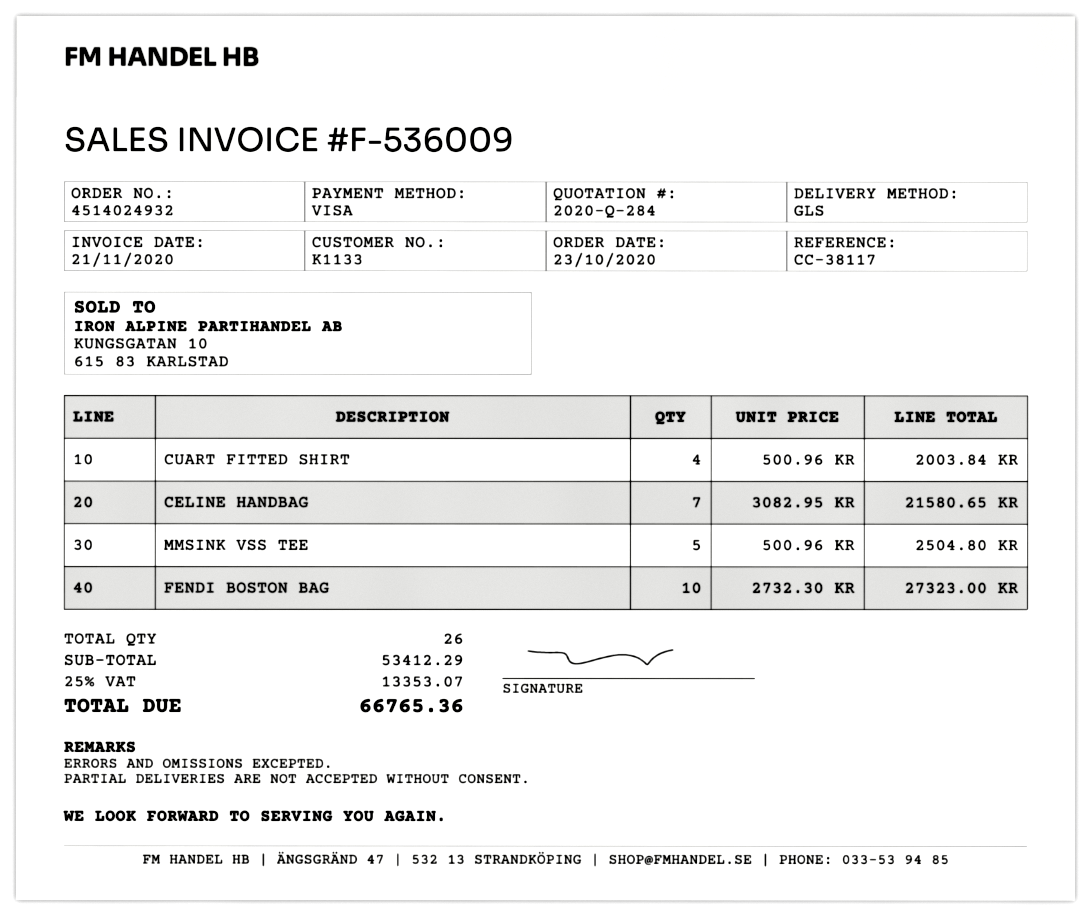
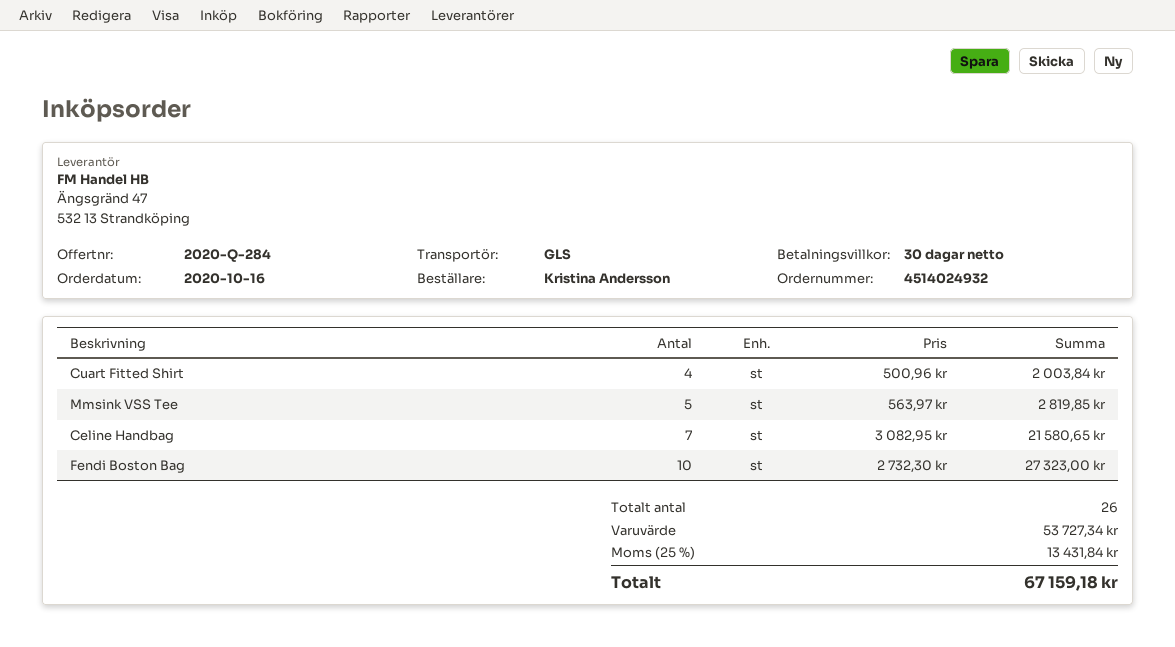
order date: 2020-10-23 -> 2020-10-16
MMSINK VSS TEE: 5 x 500.96 = 2504.80 -> 5 x 563.97 = 2819.85
subtotal: 53412.29 -> 53727.34
tax: 25% = 13353.07 -> 25% = 13431.84
total: 66765.36 -> 67159.18

